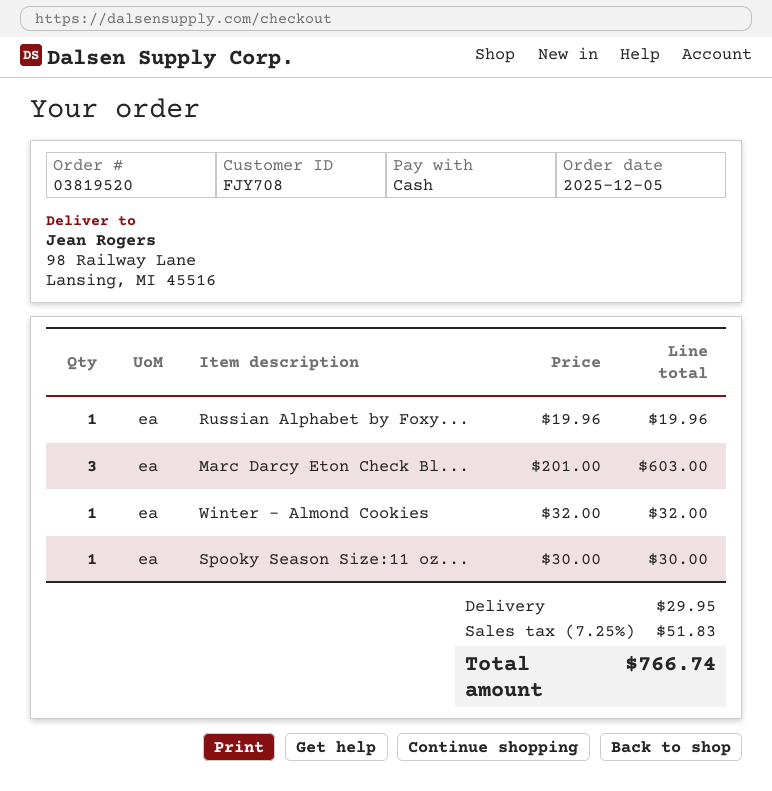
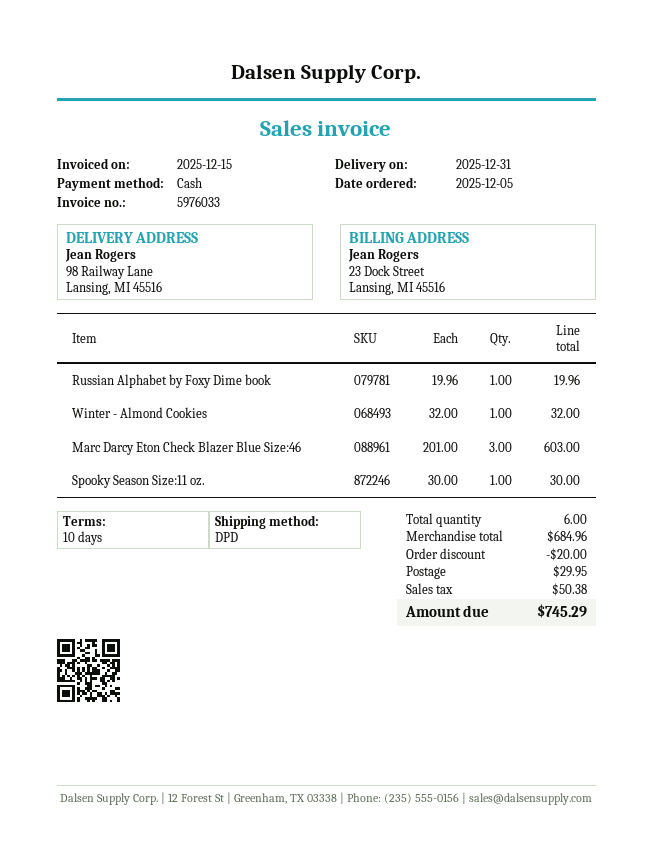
discount: none -> 20.00
tax: 51.83 -> 50.38
total: 766.74 -> 745.29

